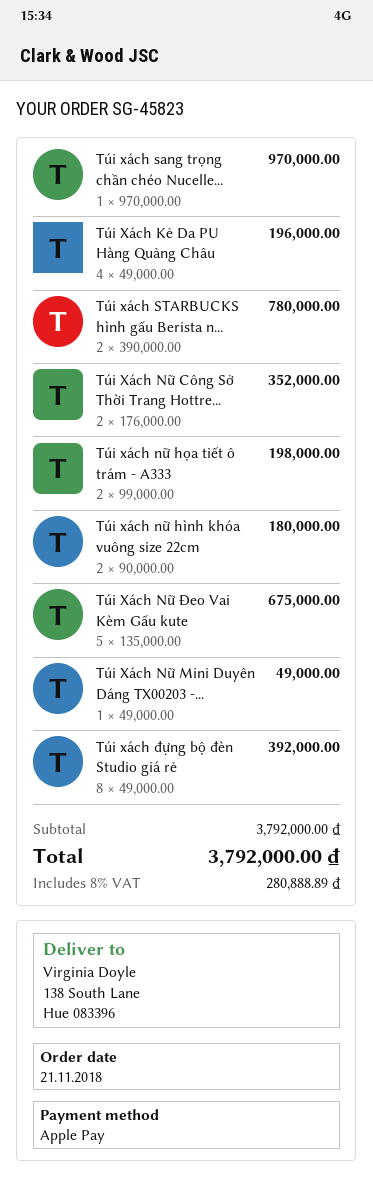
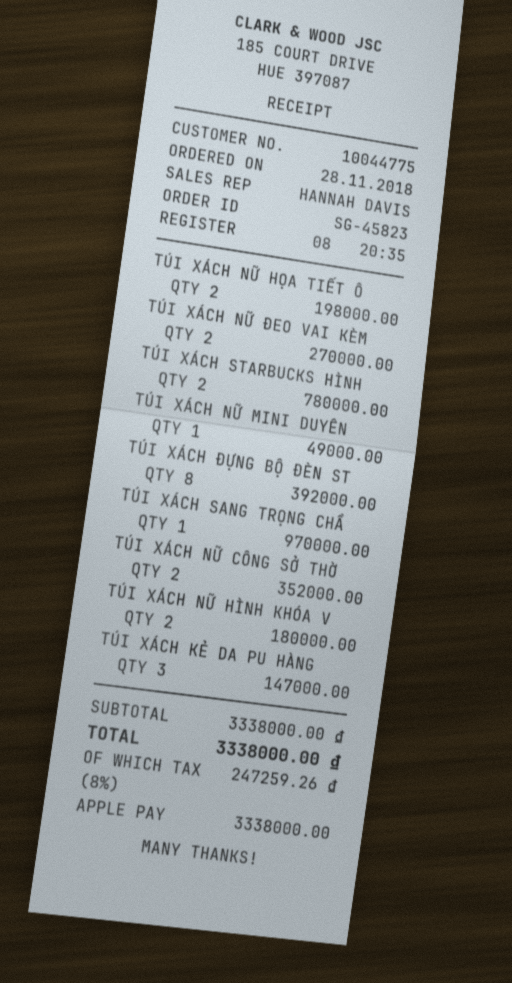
order date: 2018-11-21 -> 2018-11-28
Túi Xách Kẻ Da PU Hàng Quảng Châu: 4 for 196000.00 -> 3 for 147000.00
Túi Xách Nữ Đeo Vai Kèm Gấu kute: 5 for 675000.00 -> 2 for 270000.00
subtotal: 3792000.00 -> 3338000.00
tax: 8% = 280888.89 -> 8% = 247259.26
total: 3792000.00 -> 3338000.00

